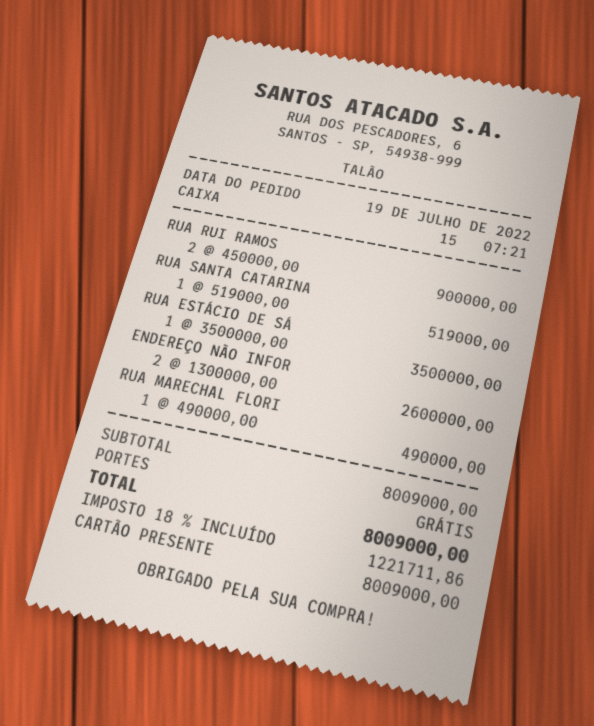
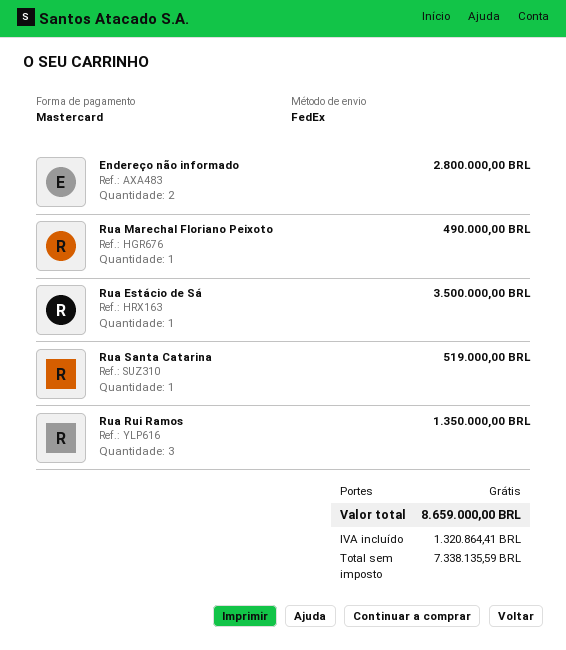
payment method: gift card -> Mastercard
RUA RUI RAMOS: 2 for 900000.00 -> 3 for 1350000.00
ENDEREÇO NÃO INFOR: 2 for 2600000.00 -> 2 for 2800000.00
tax: 1221711.86 -> 1320864.41
total: 8009000.00 -> 8659000.00

